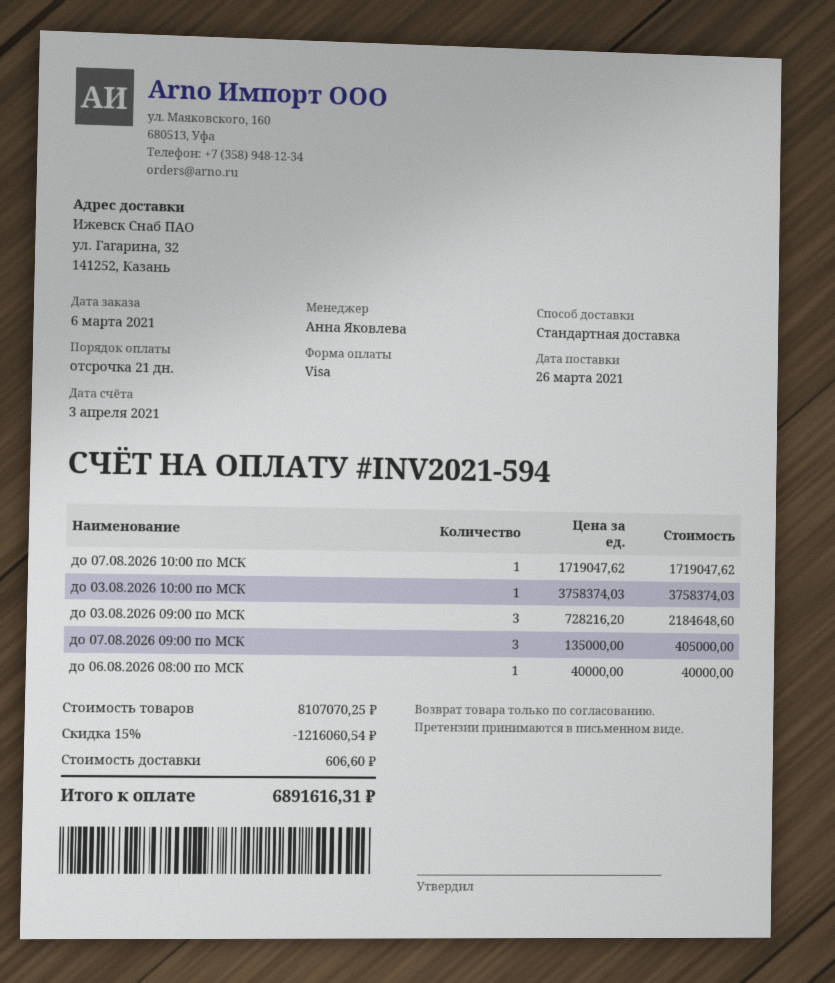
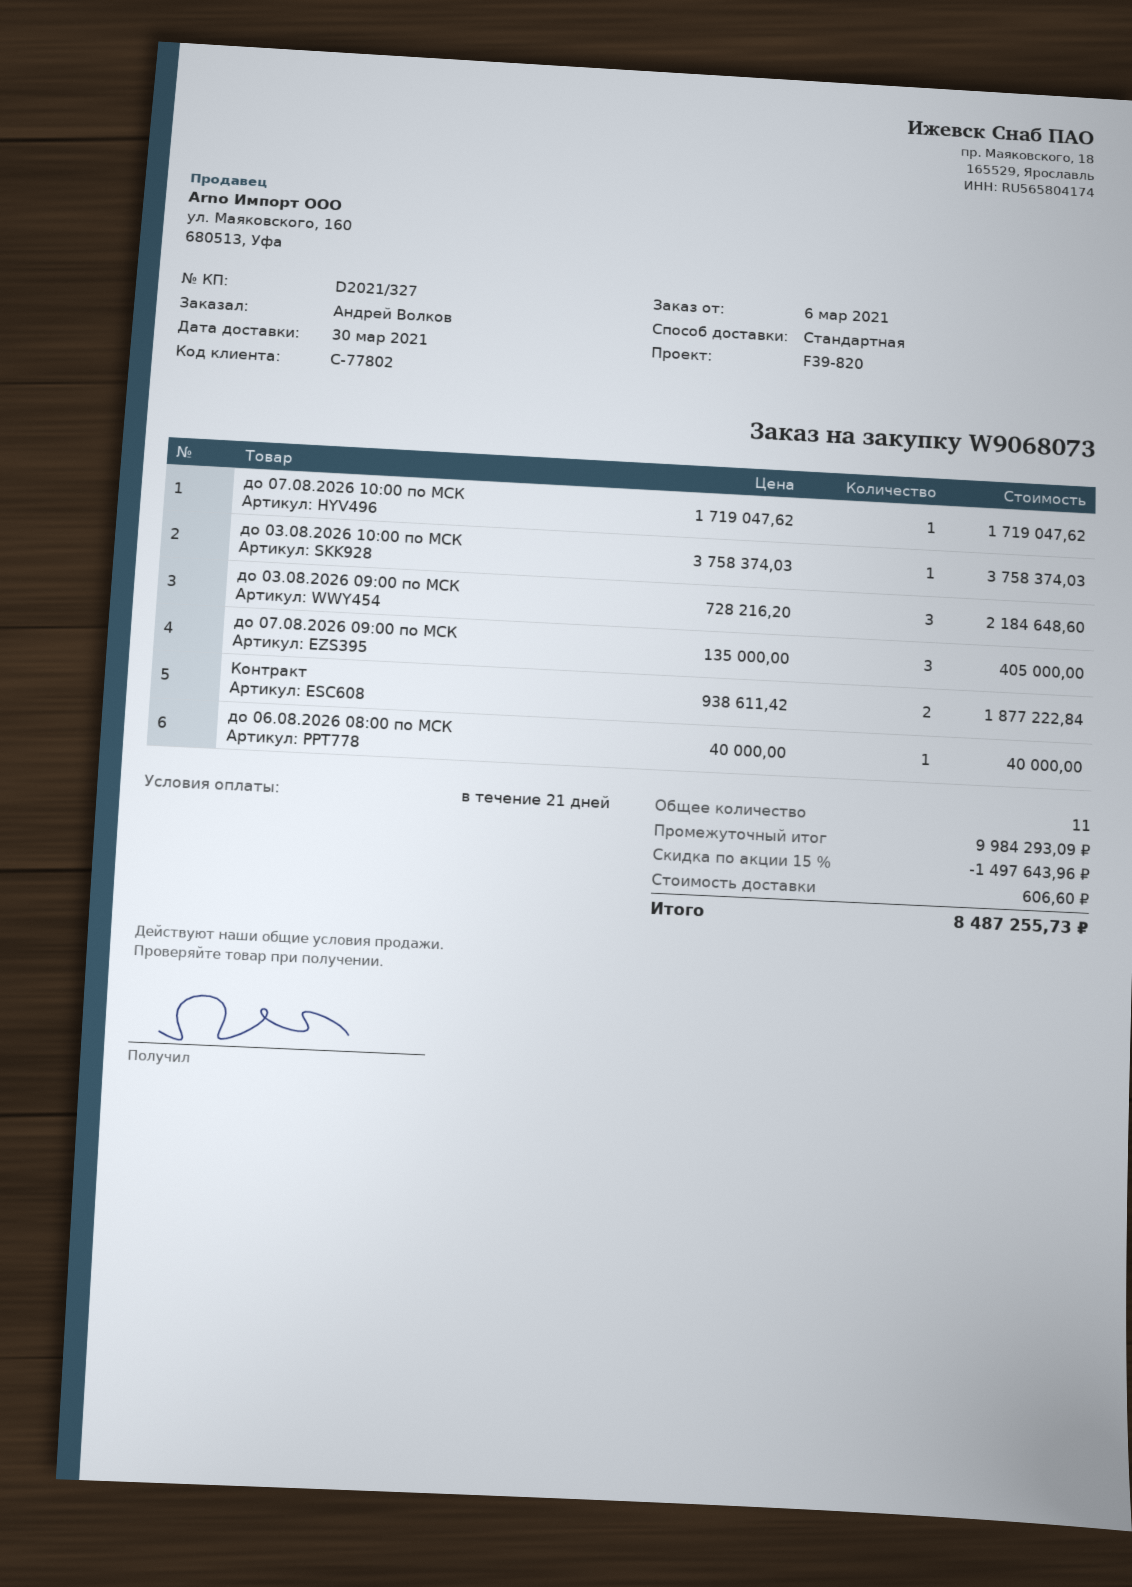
delivery date: 2021-03-26 -> 2021-03-30
Контракт: none -> 2 x 938611.42 = 1877222.84
subtotal: 8107070.25 -> 9984293.09
discount: 15% = 1216060.54 -> 15% = 1497643.96
total: 6891616.31 -> 8487255.73

